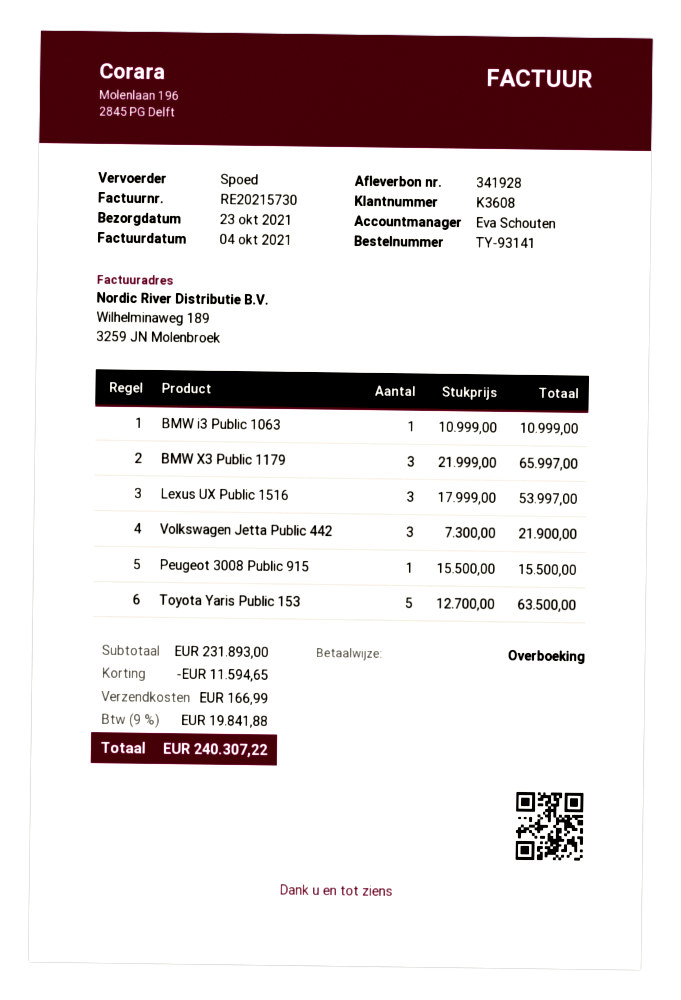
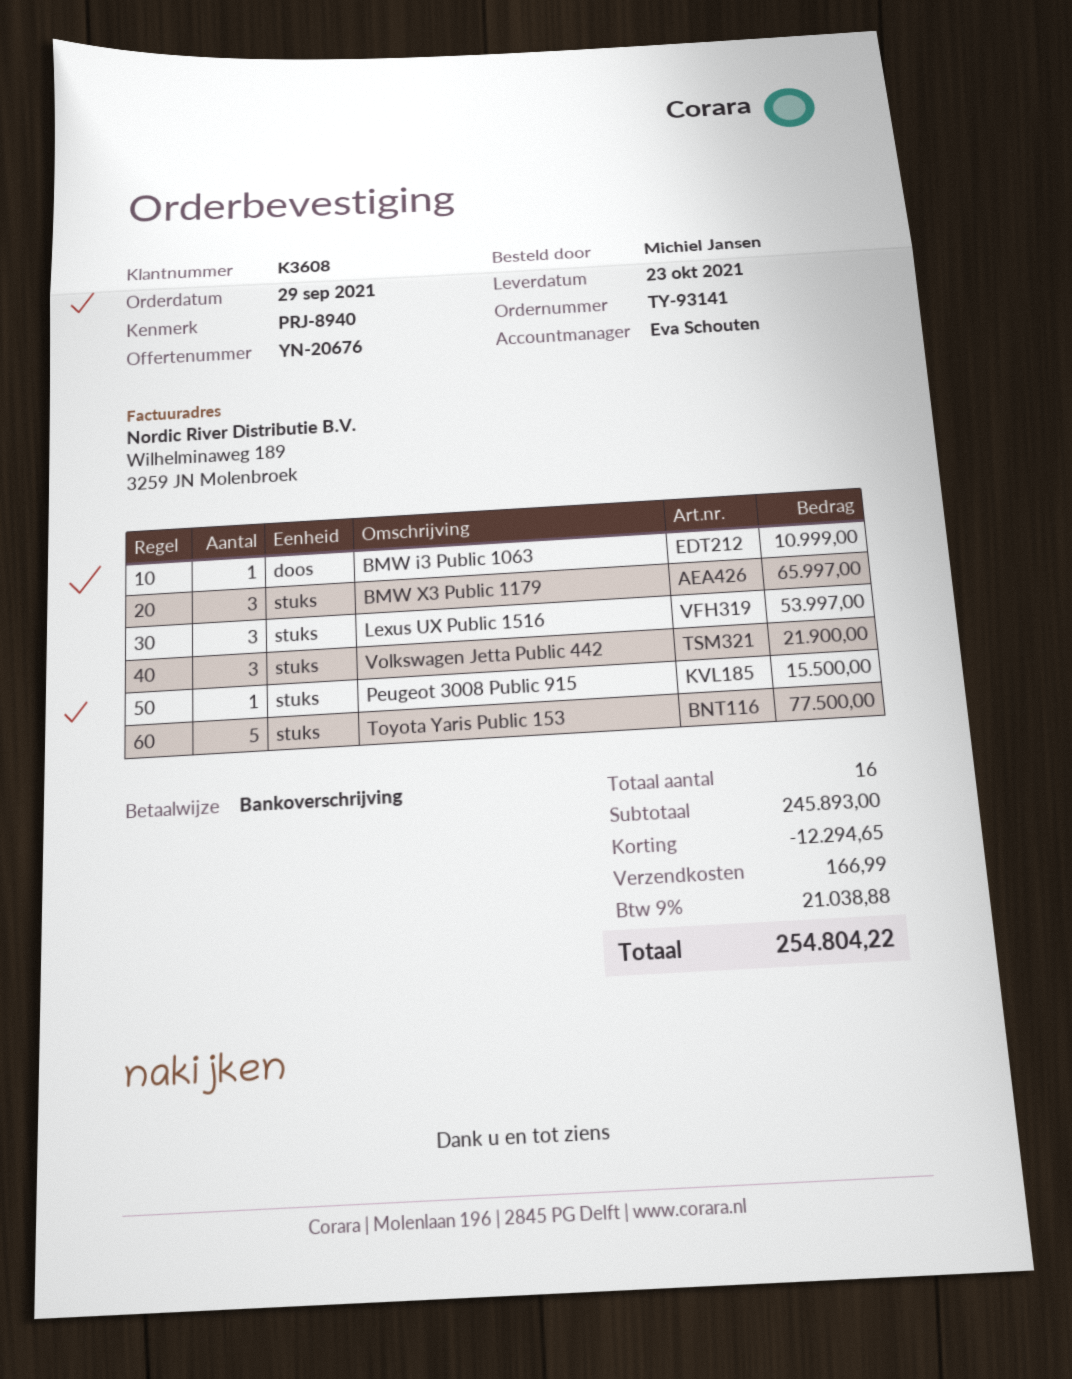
Toyota Yaris Public 153: 5 for 63500.00 -> 5 for 77500.00
subtotal: 231893.00 -> 245893.00
discount: 11594.65 -> 12294.65
tax: 9% = 19841.88 -> 9% = 21038.88
total: 240307.22 -> 254804.22

